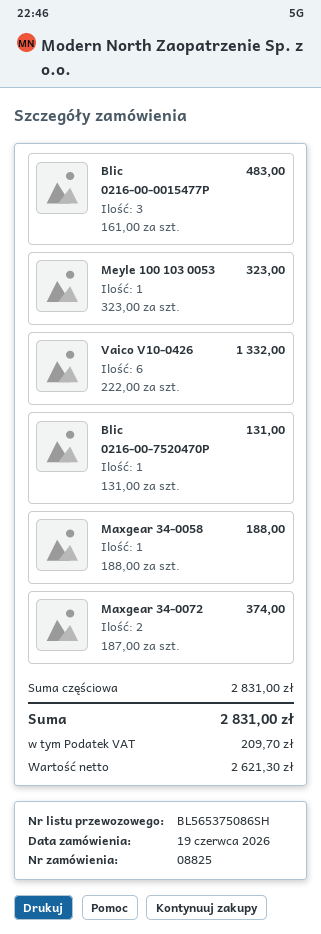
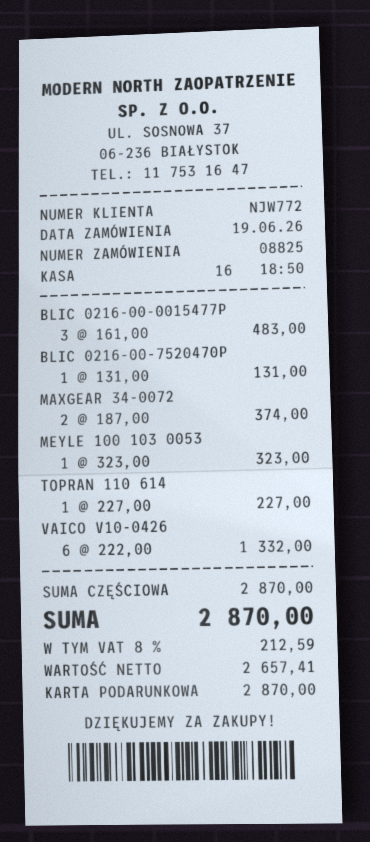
Maxgear 34-0058: 1 x 188.00 = 188.00 -> none
TOPRAN 110 614: none -> 1 x 227.00 = 227.00
subtotal: 2831.00 -> 2870.00
net: 2621.30 -> 2657.41
tax: 209.70 -> 212.59
total: 2831.00 -> 2870.00

